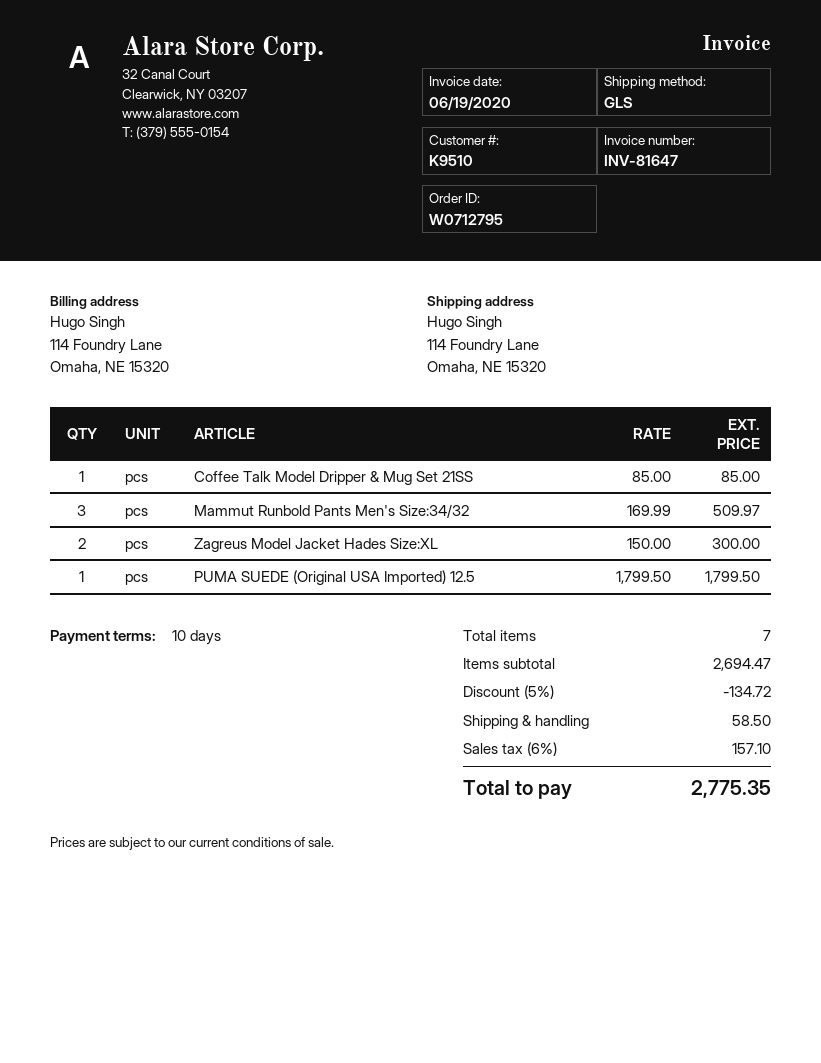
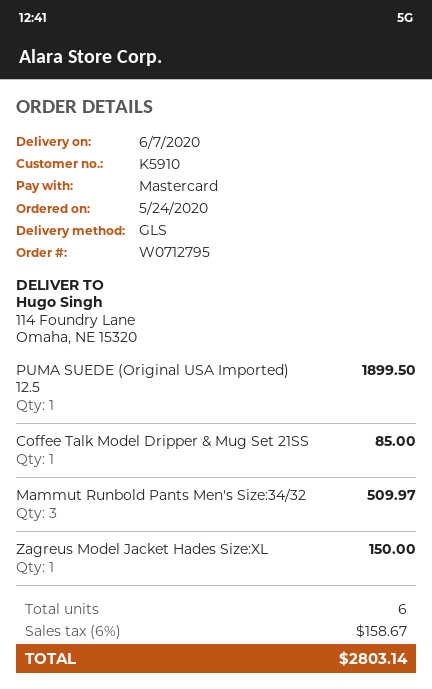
customer number: K9510 -> K5910
Zagreus Model Jacket Hades Size:XL: 2 for 300.00 -> 1 for 150.00
PUMA SUEDE (Original USA Imported) 12.5: 1 for 1799.50 -> 1 for 1899.50
total quantity: 7 -> 6
discount: 5% = 134.72 -> none
shipping: 58.50 -> none
tax: 6% = 157.10 -> 6% = 158.67
total: 2775.35 -> 2803.14

